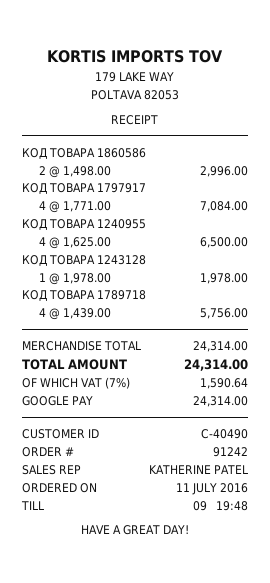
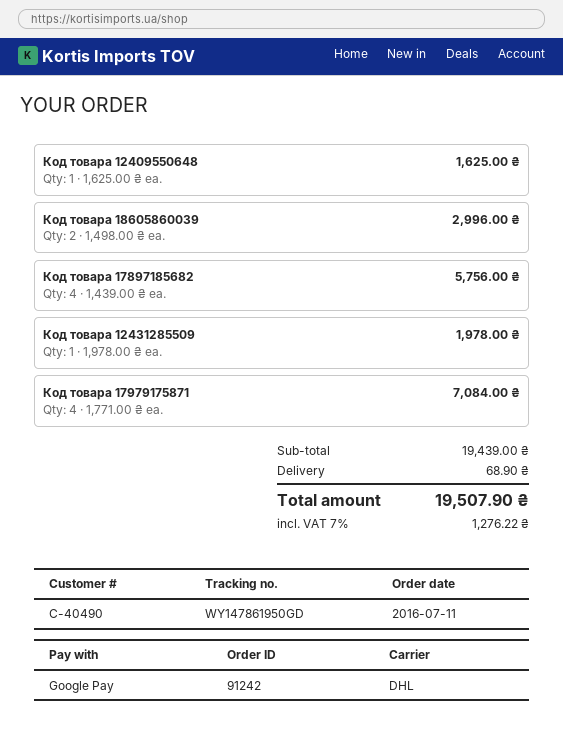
КОД ТОВАРА 1240955: 4 x 1625.00 = 6500.00 -> 1 x 1625.00 = 1625.00
subtotal: 24314.00 -> 19439.00
shipping: none -> 68.90
tax: 7% = 1590.64 -> 7% = 1276.22
total: 24314.00 -> 19507.90

